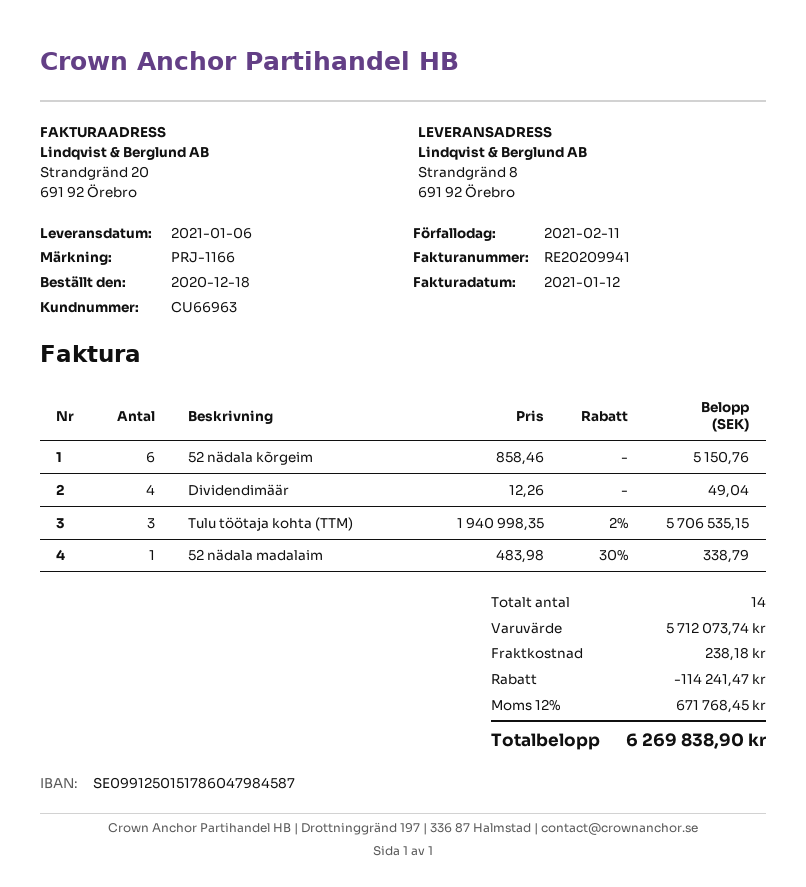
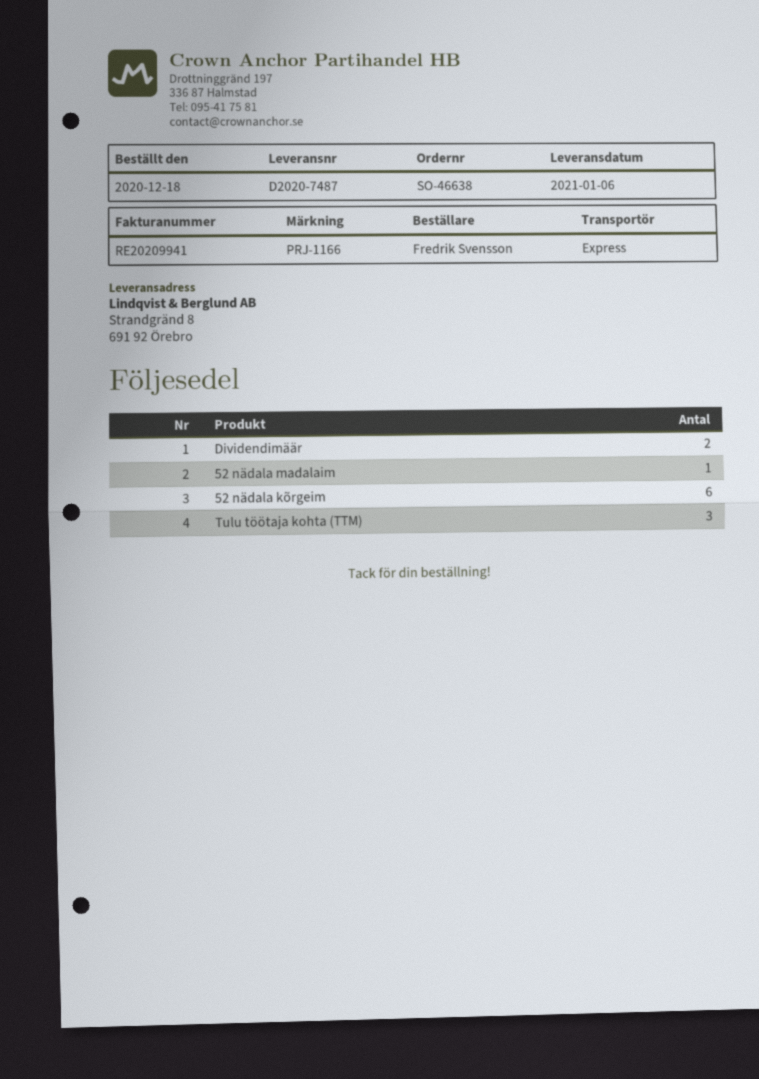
Dividendimäär: 4 -> 2

